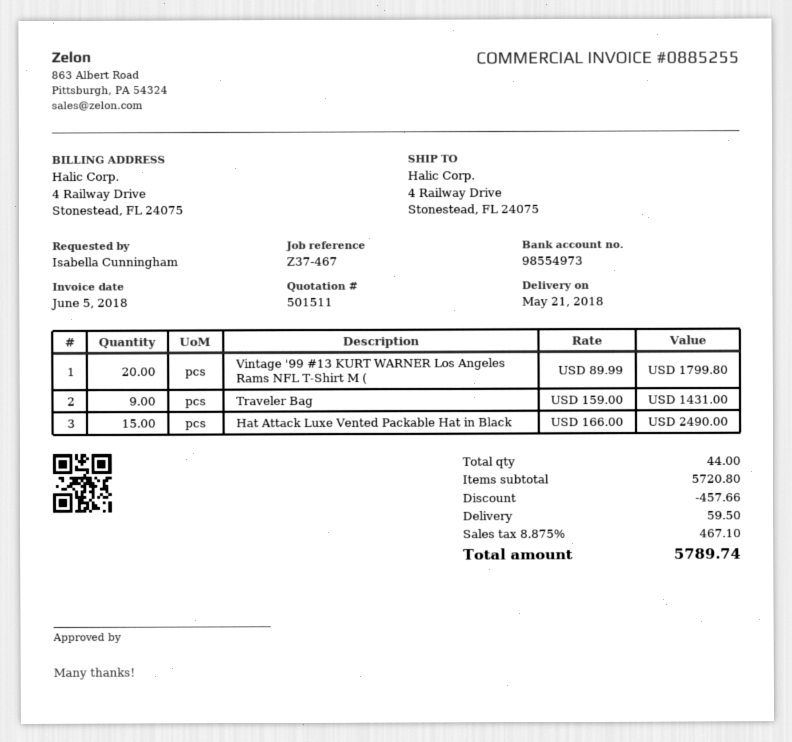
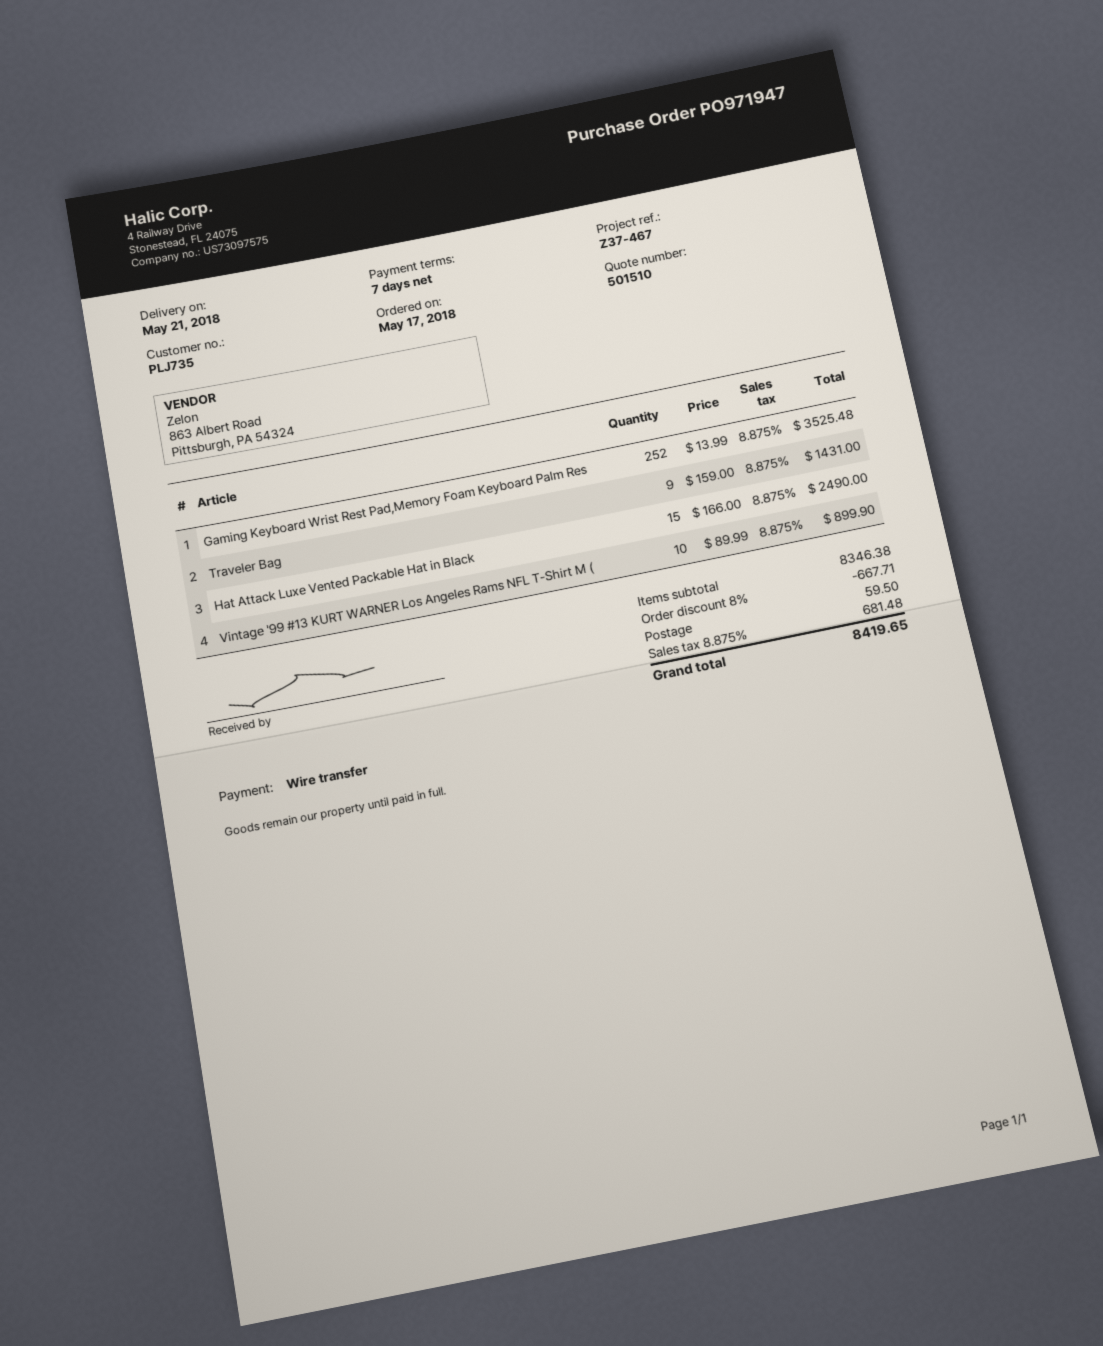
quote number: 501511 -> 501510
Vintage '99 #13 KURT WARNER Los Angeles Rams NFL T-Shirt M (: 20 x 89.99 = 1799.80 -> 10 x 89.99 = 899.90
Gaming Keyboard Wrist Rest Pad,Memory Foam Keyboard Palm Res: none -> 252 x 13.99 = 3525.48
subtotal: 5720.80 -> 8346.38
discount: 457.66 -> 667.71
tax: 8.875% = 467.10 -> 8.875% = 681.48
total: 5789.74 -> 8419.65

